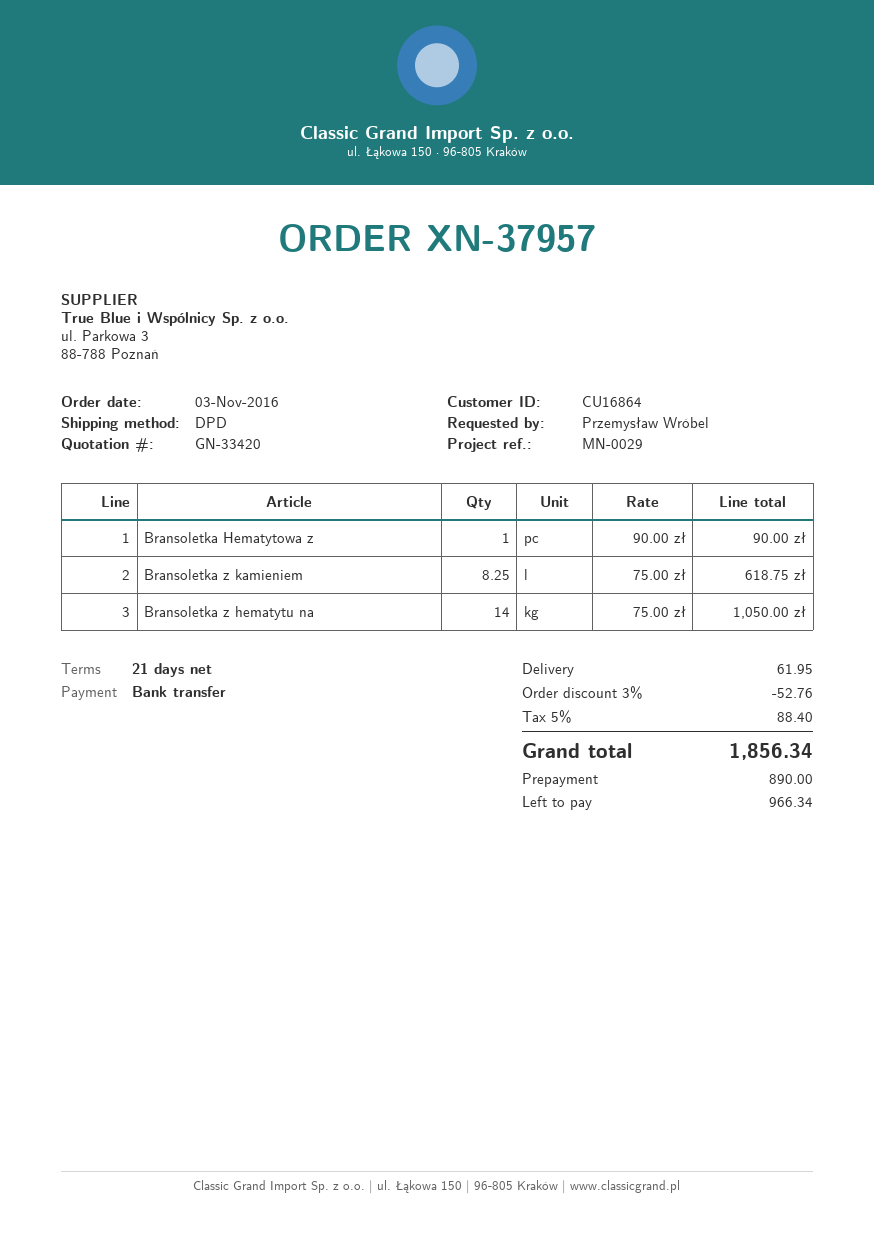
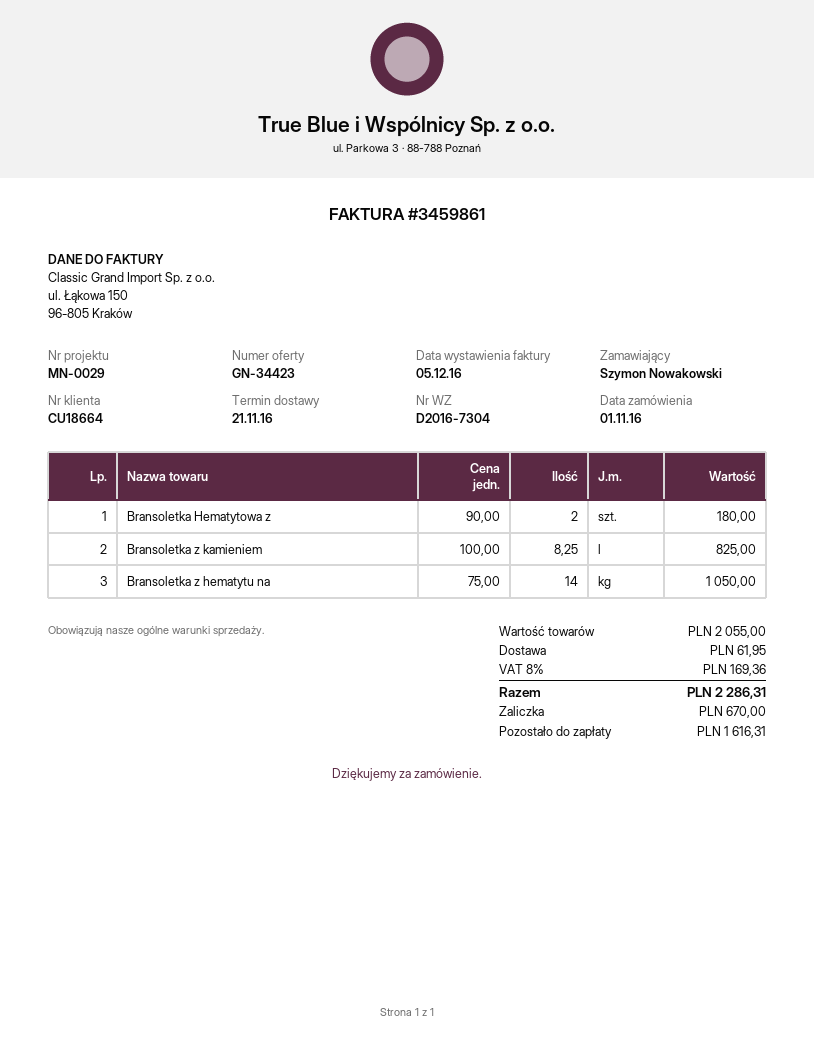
quote number: GN-33420 -> GN-34423
order date: 2016-11-03 -> 2016-11-01
customer number: CU16864 -> CU18664
ordered by: Przemysław Wróbel -> Szymon Nowakowski
Bransoletka Hematytowa z: 1 x 90.00 = 90.00 -> 2 x 90.00 = 180.00
Bransoletka z kamieniem: 8.25 x 75.00 = 618.75 -> 8.25 x 100.00 = 825.00
discount: 3% = 52.76 -> none
tax: 5% = 88.40 -> 8% = 169.36
total: 1856.34 -> 2286.31
deposit: 890.00 -> 670.00
balance: 966.34 -> 1616.31

